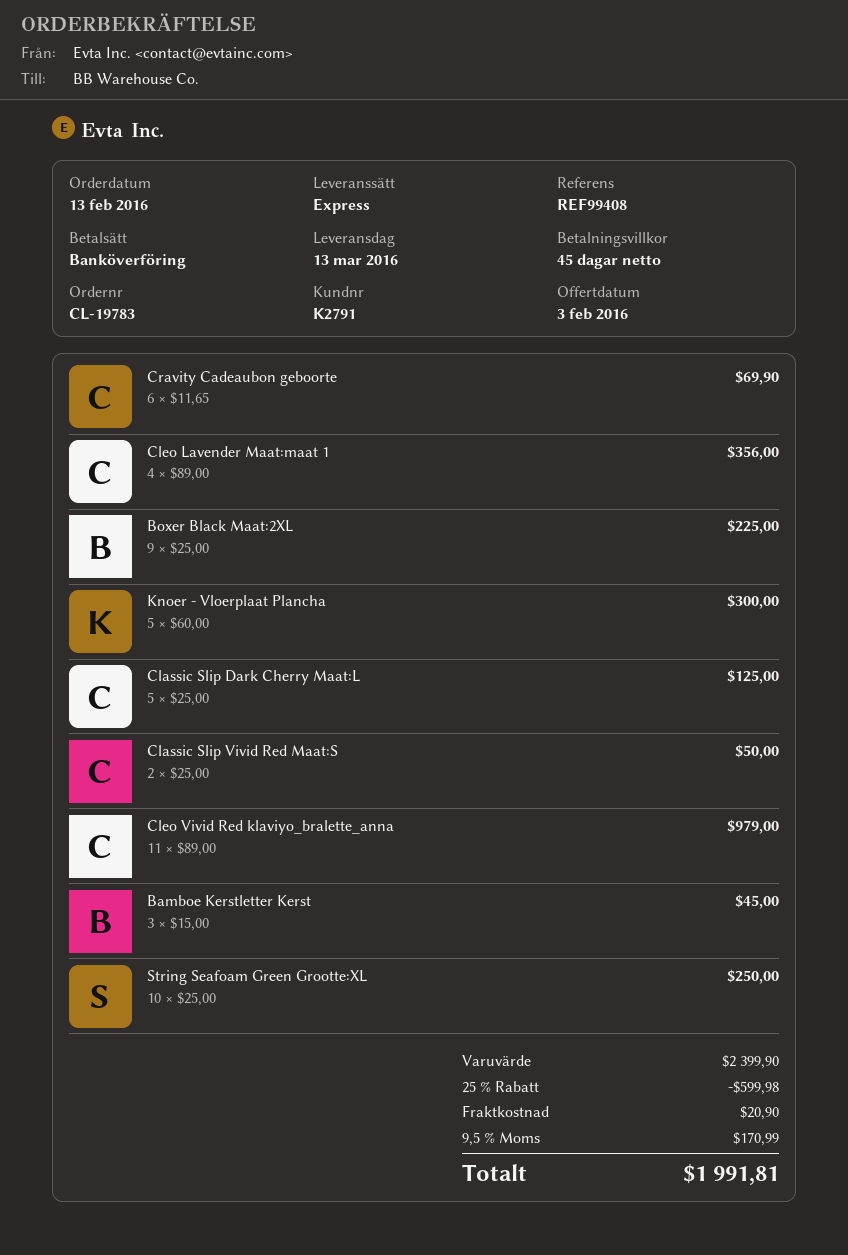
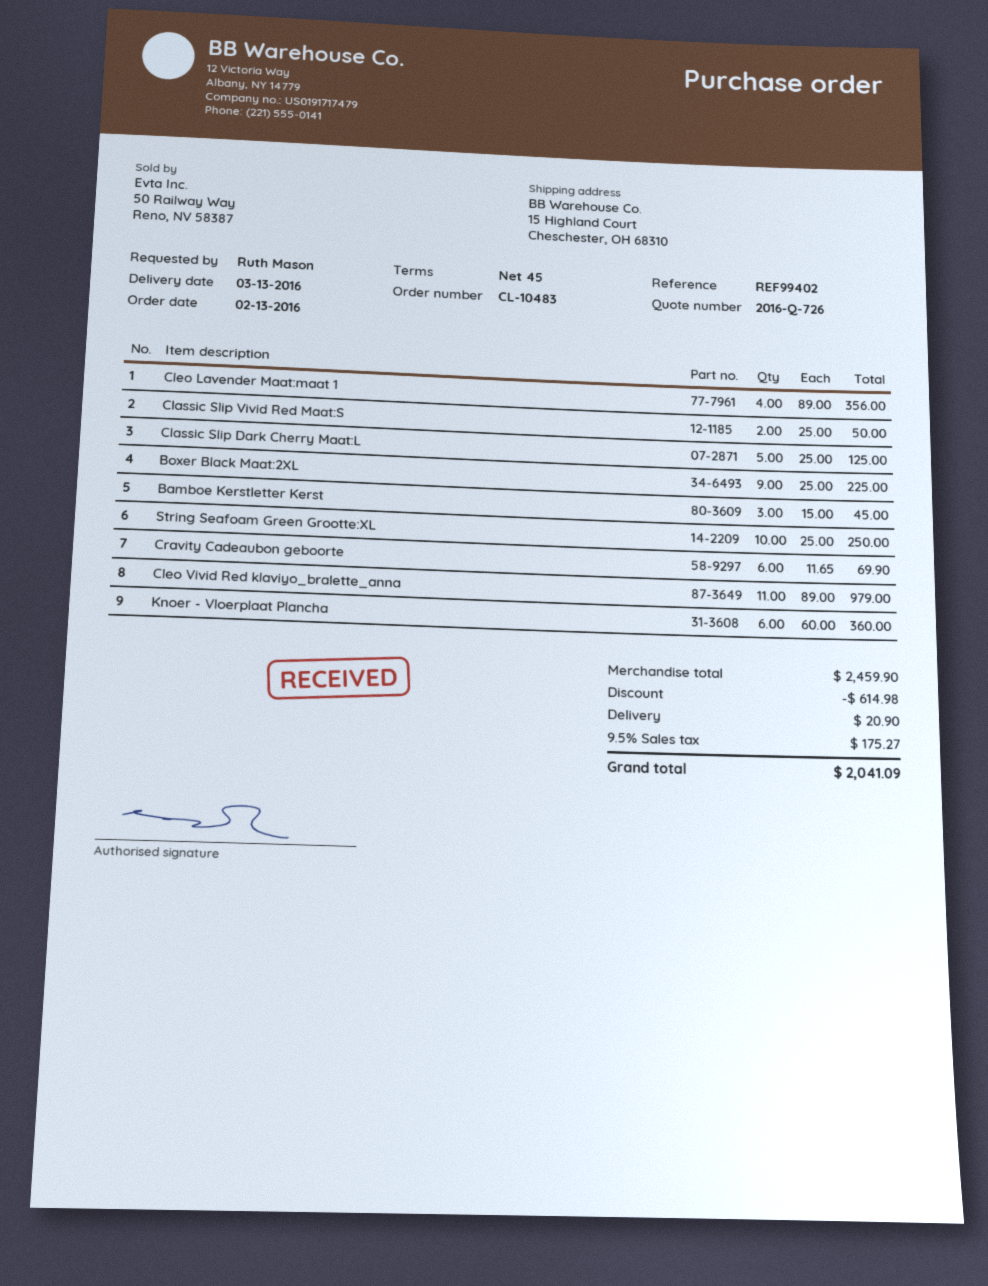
order number: CL-19783 -> CL-10483
reference: REF99408 -> REF99402
Knoer - Vloerplaat Plancha: 5 x 60.00 = 300.00 -> 6 x 60.00 = 360.00
subtotal: 2399.90 -> 2459.90
discount: 599.98 -> 614.98
tax: 9.5% = 170.99 -> 9.5% = 175.27
total: 1991.81 -> 2041.09

